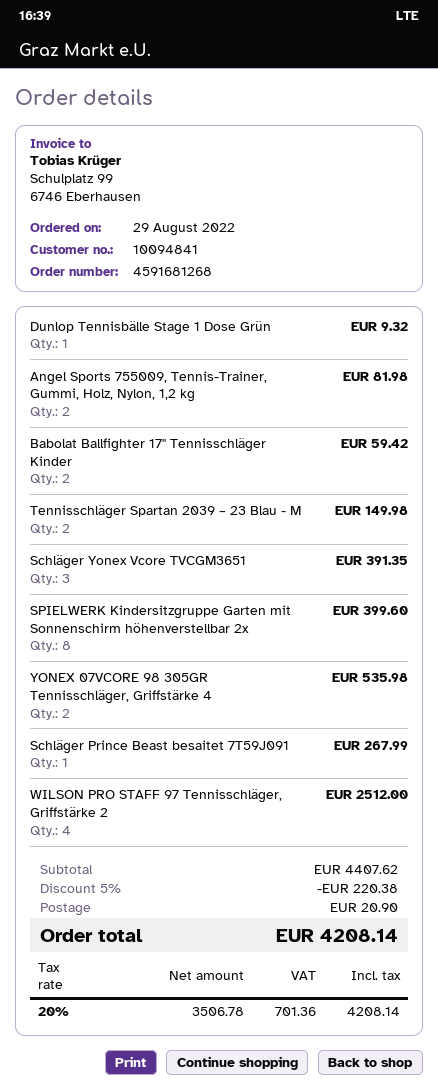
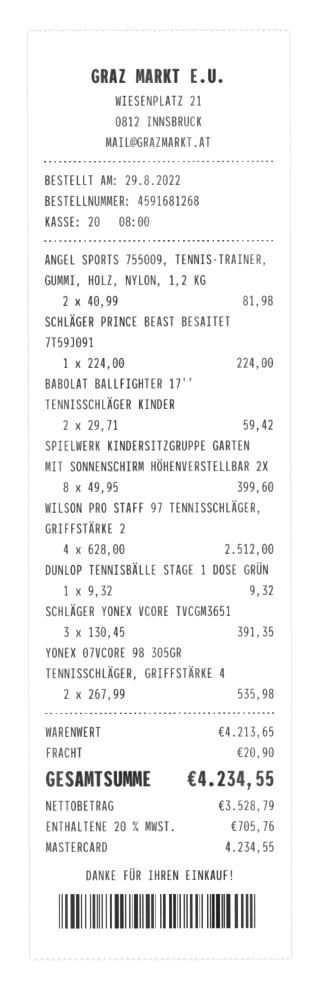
Tennisschläger Spartan 2039 – 23 Blau - M: 2 for 149.98 -> none
Schläger Prince Beast besaitet 7T59J091: 1 for 267.99 -> 1 for 224.00
subtotal: 4407.62 -> 4213.65
discount: 5% = 220.38 -> none
net: 3506.78 -> 3528.79
tax: 20% = 701.36 -> 20% = 705.76
total: 4208.14 -> 4234.55

